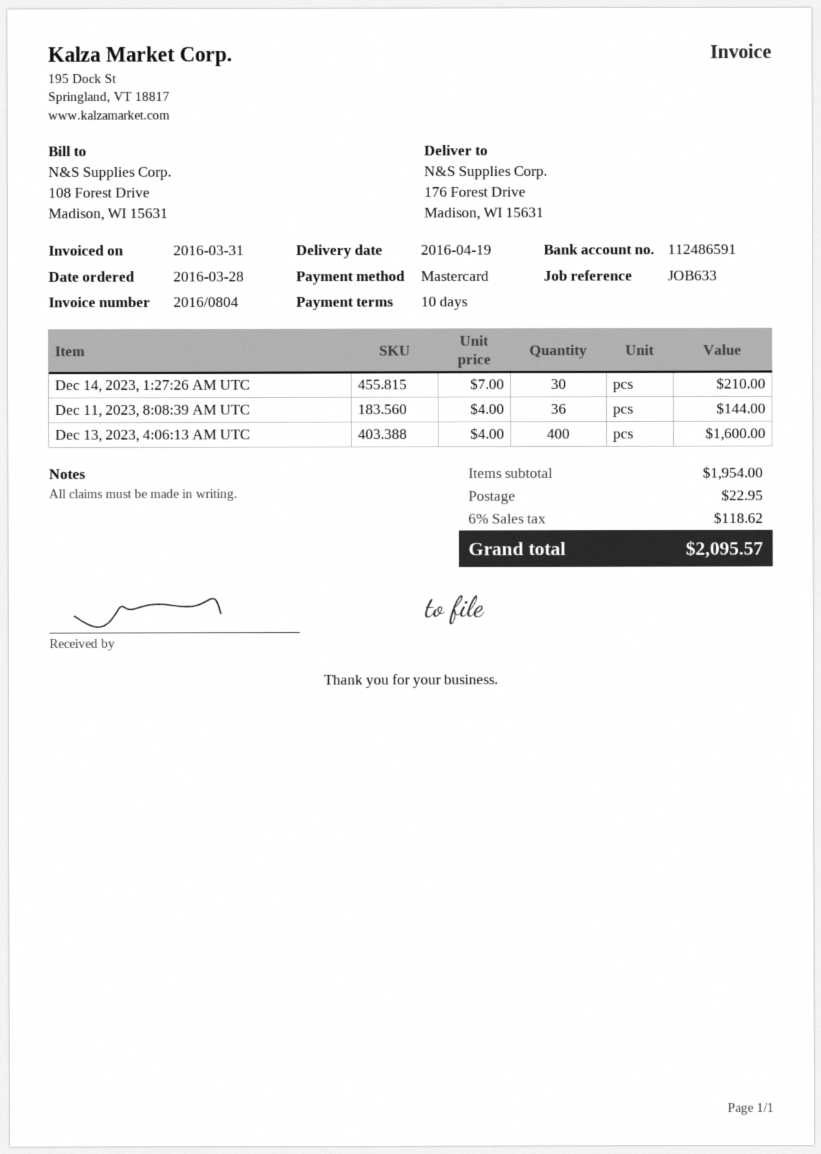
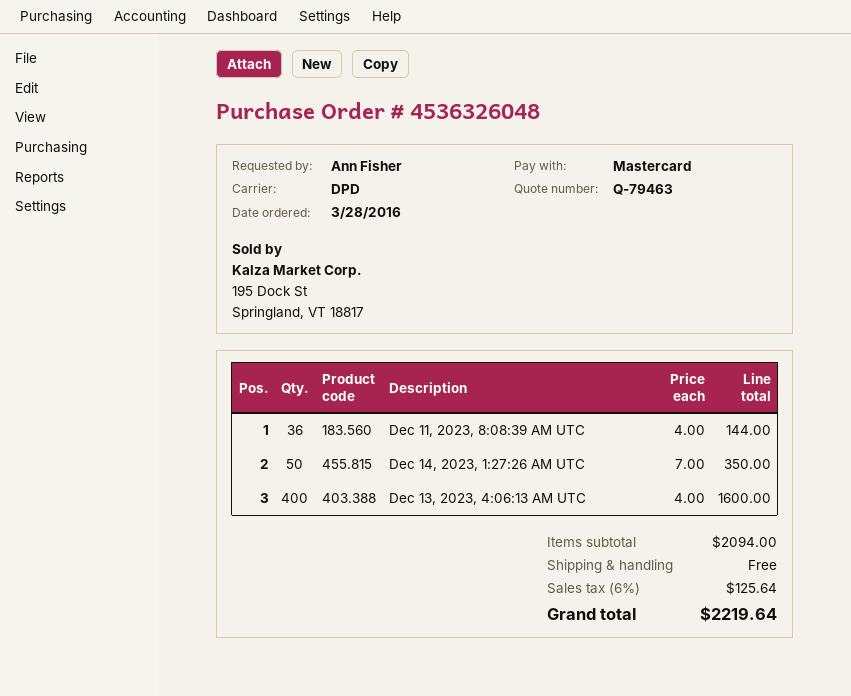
Dec 14, 2023, 1:27:26 AM UTC: 30 x 7.00 = 210.00 -> 50 x 7.00 = 350.00
subtotal: 1954.00 -> 2094.00
shipping: 22.95 -> 0.00
tax: 6% = 118.62 -> 6% = 125.64
total: 2095.57 -> 2219.64

